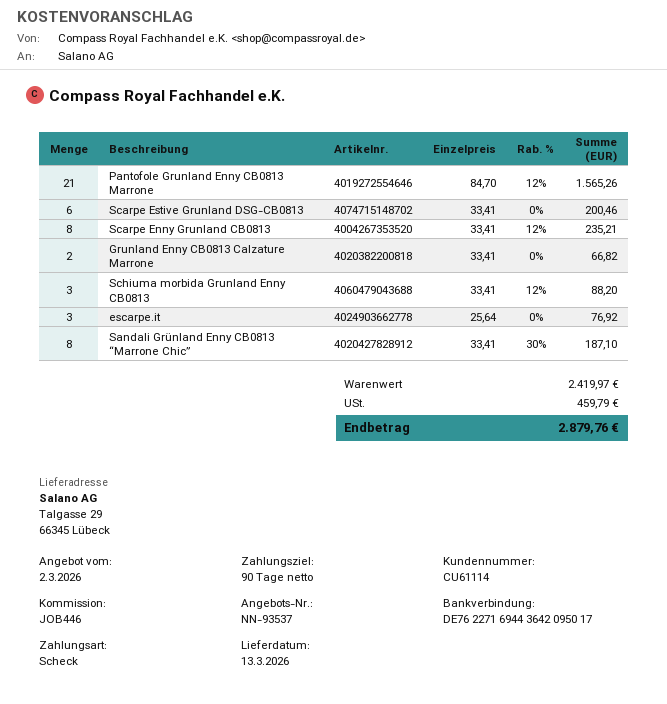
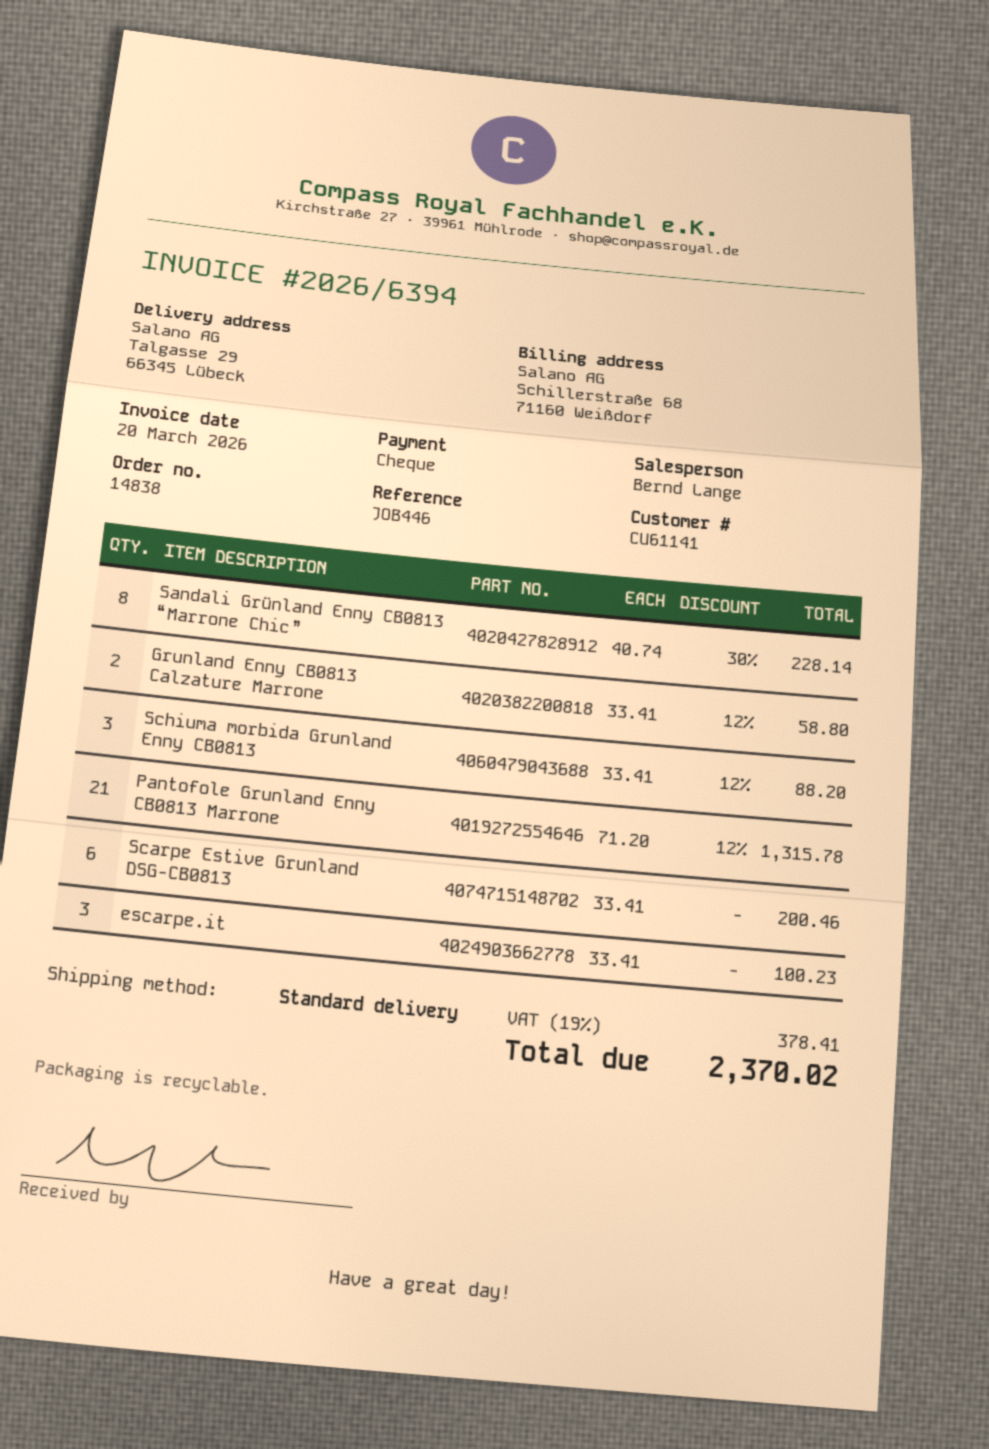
customer number: CU61114 -> CU61141
Pantofole Grunland Enny CB0813 Marrone: 21 x 84.70 - 12% = 1565.26 -> 21 x 71.20 - 12% = 1315.78
Scarpe Enny Grunland CB0813: 8 x 33.41 - 12% = 235.21 -> none
Grunland Enny CB0813 Calzature Marrone: 2 x 33.41 = 66.82 -> 2 x 33.41 - 12% = 58.80
escarpe.it: 3 x 25.64 = 76.92 -> 3 x 33.41 = 100.23
Sandali Grünland Enny CB0813 “Marrone Chic”: 8 x 33.41 - 30% = 187.10 -> 8 x 40.74 - 30% = 228.14
tax: 459.79 -> 378.41
total: 2879.76 -> 2370.02

